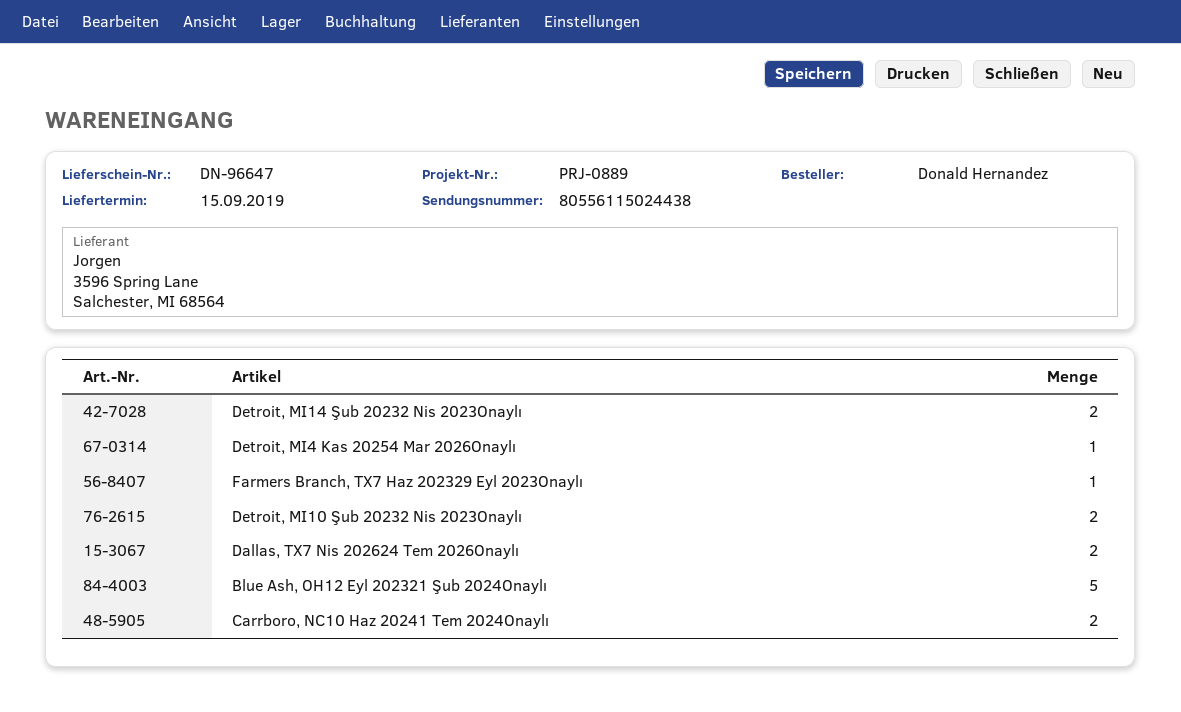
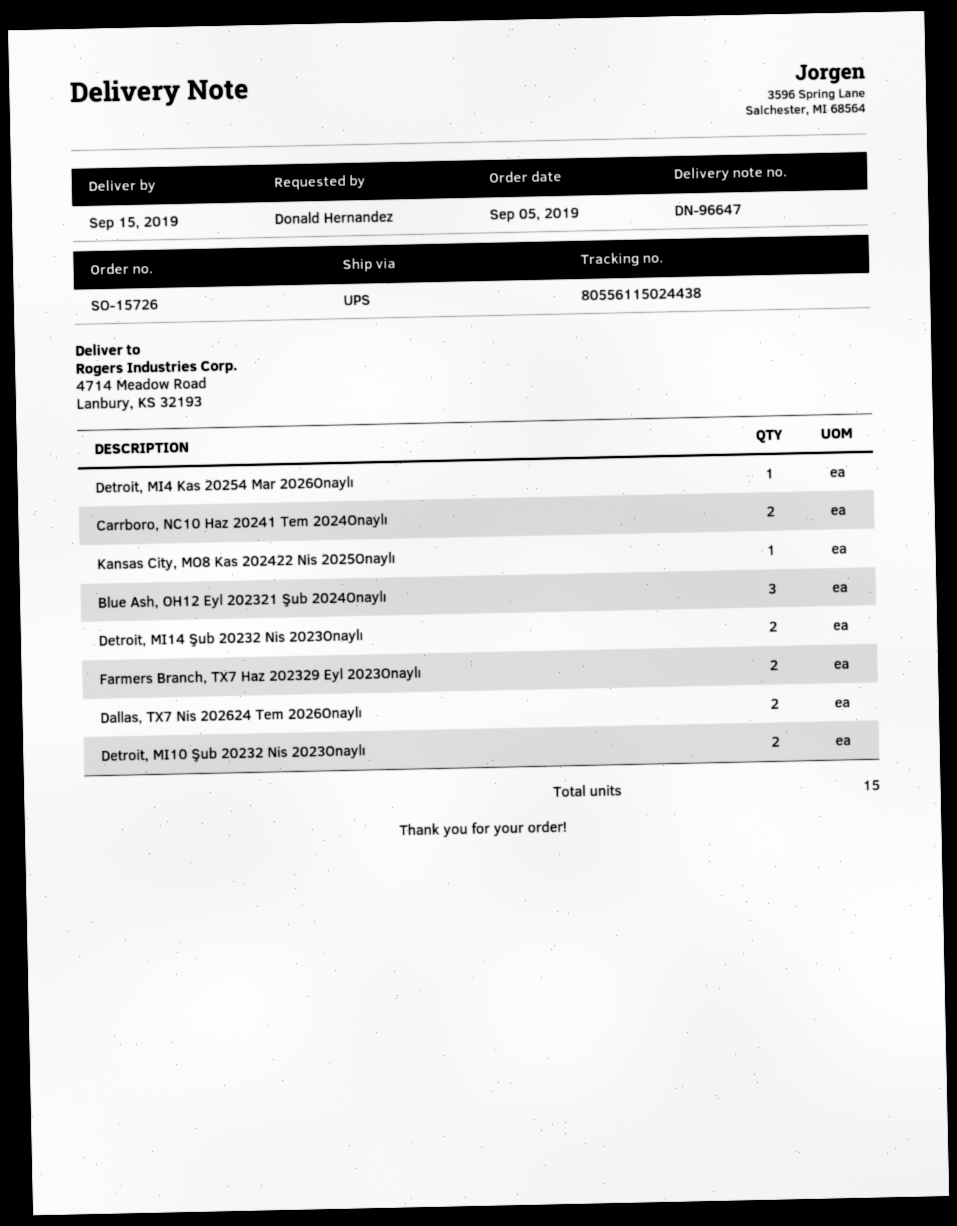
Farmers Branch, TX7 Haz 202329 Eyl 2023Onaylı: 1 -> 2
Blue Ash, OH12 Eyl 202321 Şub 2024Onaylı: 5 -> 3
Kansas City, MO8 Kas 202422 Nis 2025Onaylı: none -> 1

